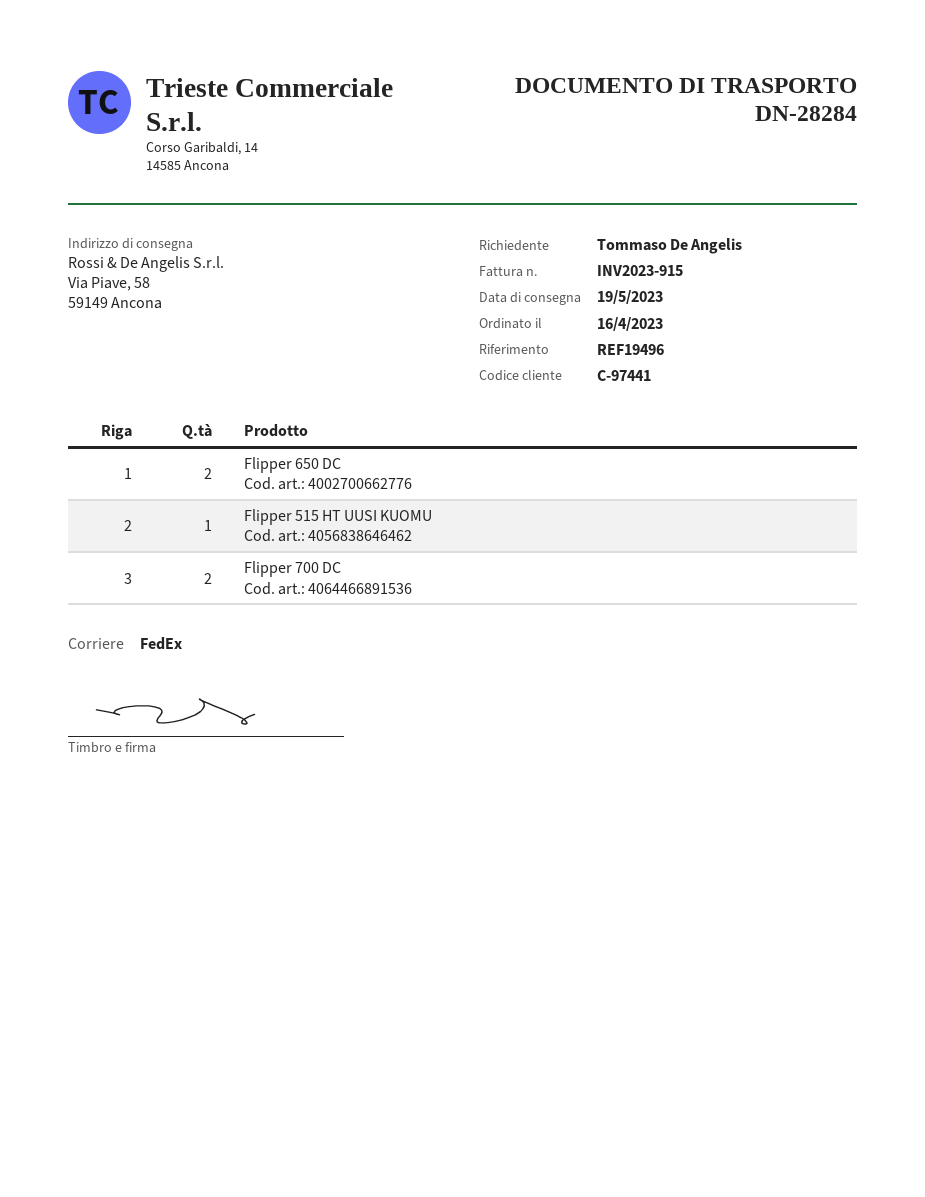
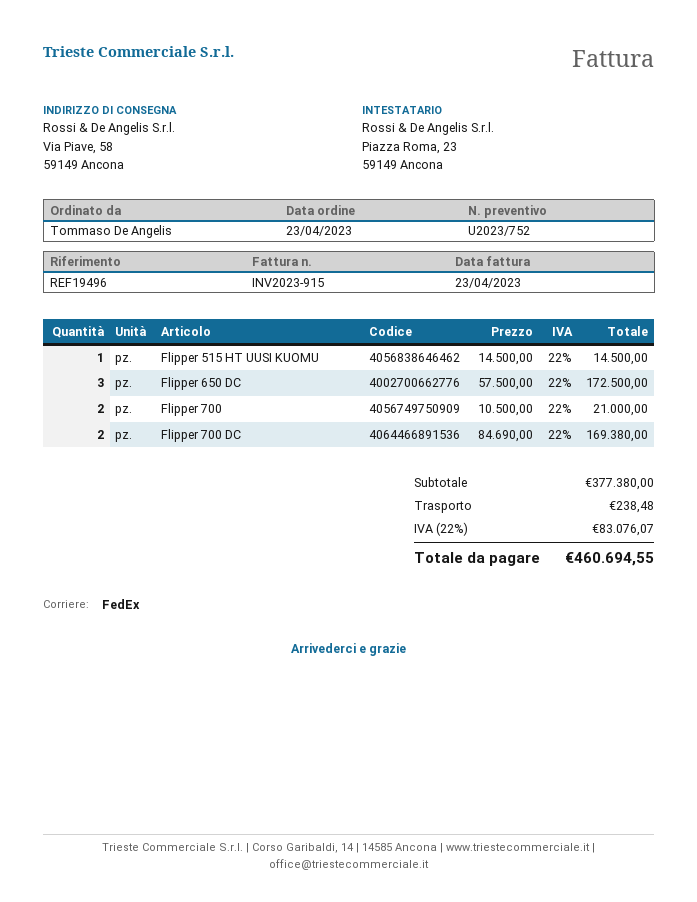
order date: 2023-04-16 -> 2023-04-23
Flipper 650 DC: 2 -> 3
Flipper 700: none -> 2

